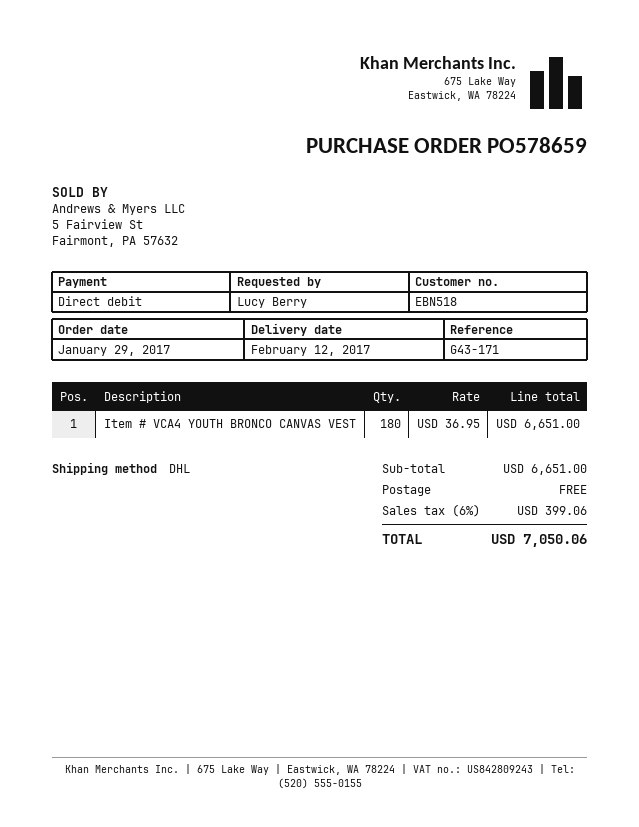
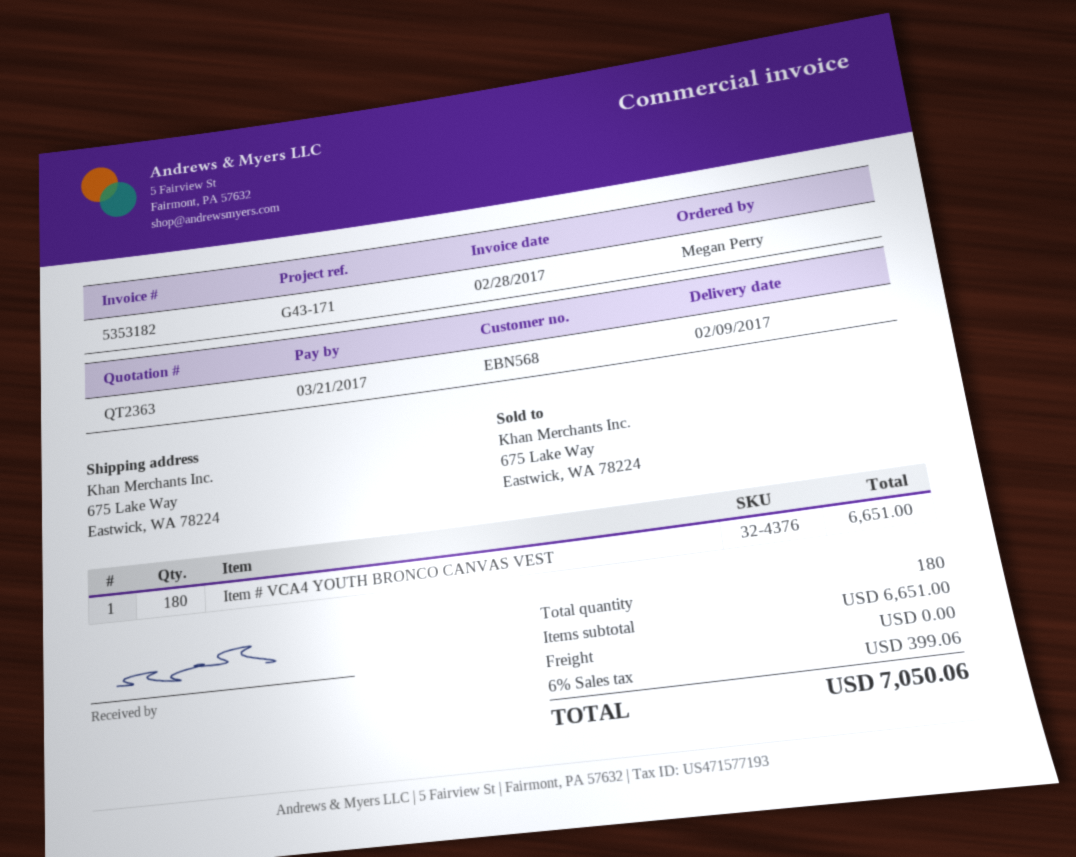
delivery date: 2017-02-12 -> 2017-02-09
customer number: EBN518 -> EBN568
ordered by: Lucy Berry -> Megan Perry

